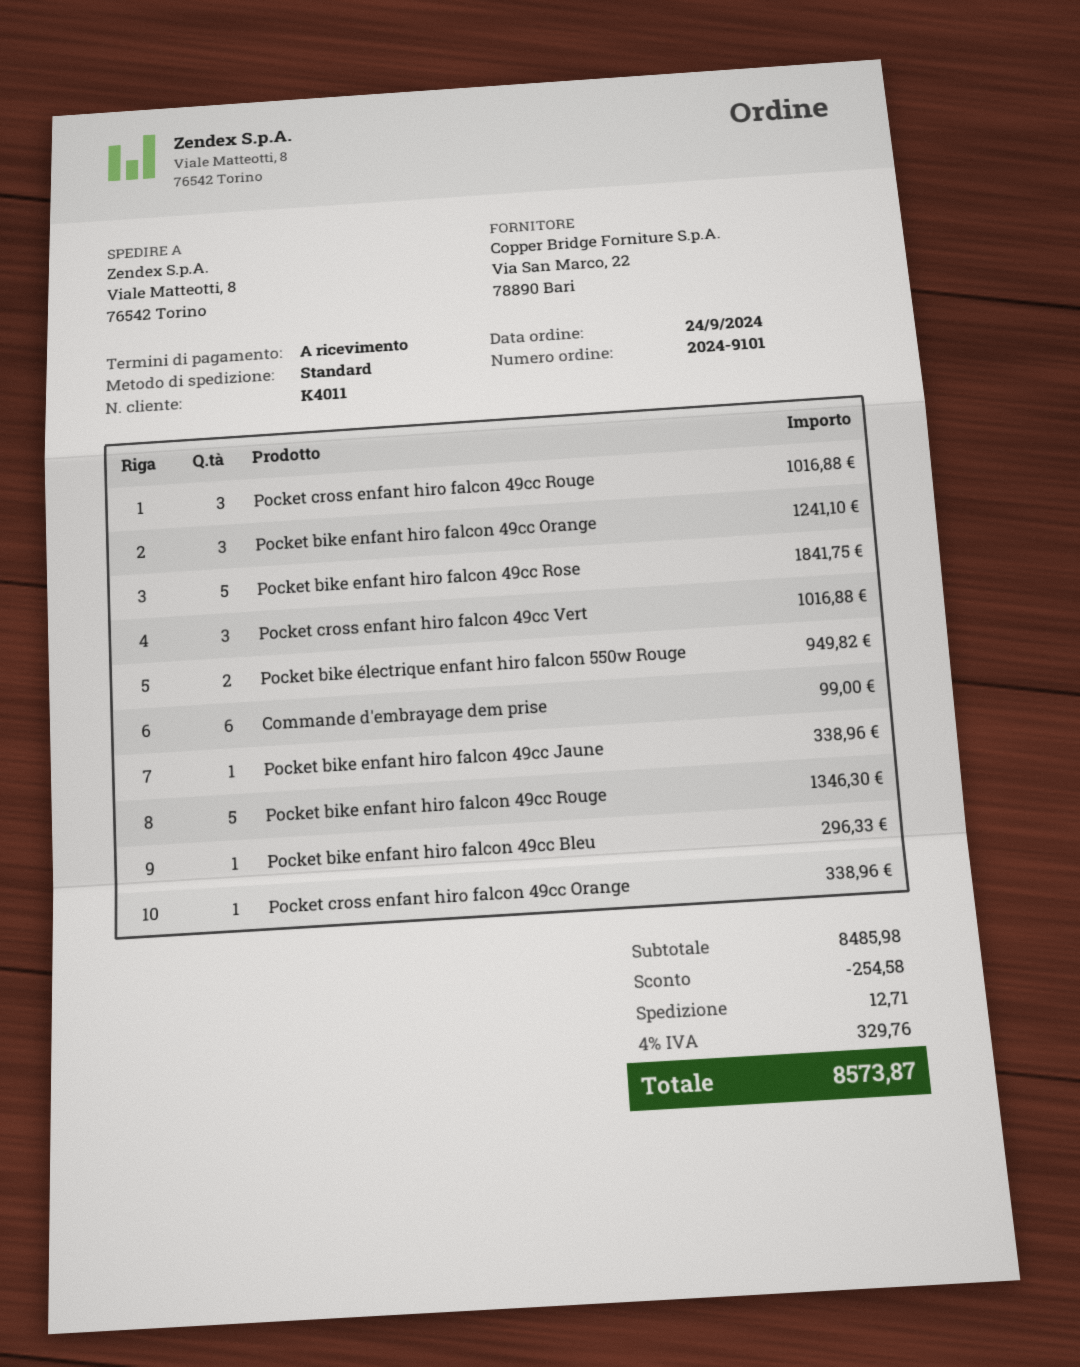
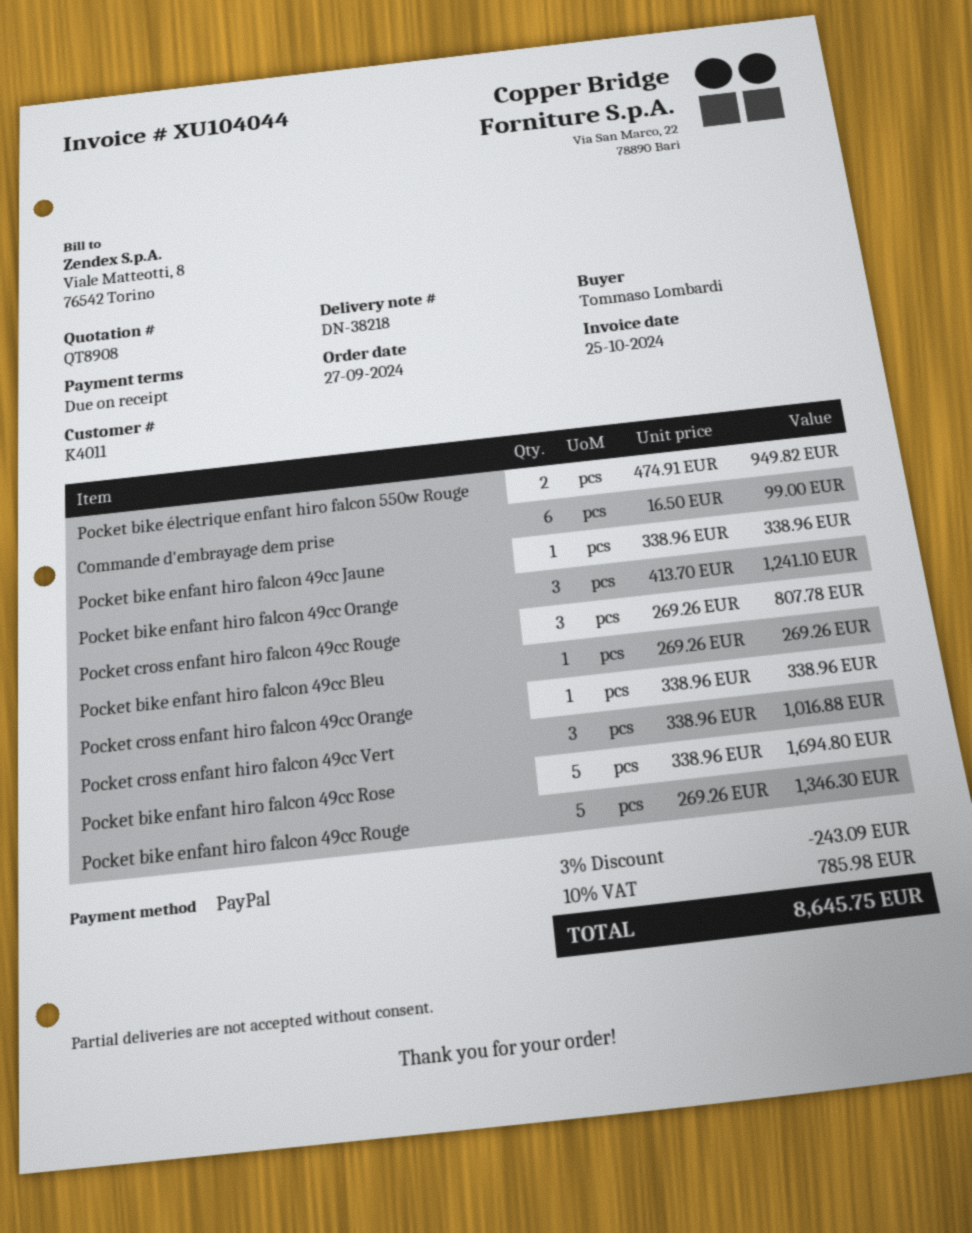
order date: 2024-09-24 -> 2024-09-27
Pocket cross enfant hiro falcon 49cc Rouge: 3 for 1016.88 -> 3 for 807.78
Pocket bike enfant hiro falcon 49cc Rose: 5 for 1841.75 -> 5 for 1694.80
Pocket bike enfant hiro falcon 49cc Bleu: 1 for 296.33 -> 1 for 269.26
discount: 254.58 -> 243.09
shipping: 12.71 -> none
tax: 4% = 329.76 -> 10% = 785.98
total: 8573.87 -> 8645.75

